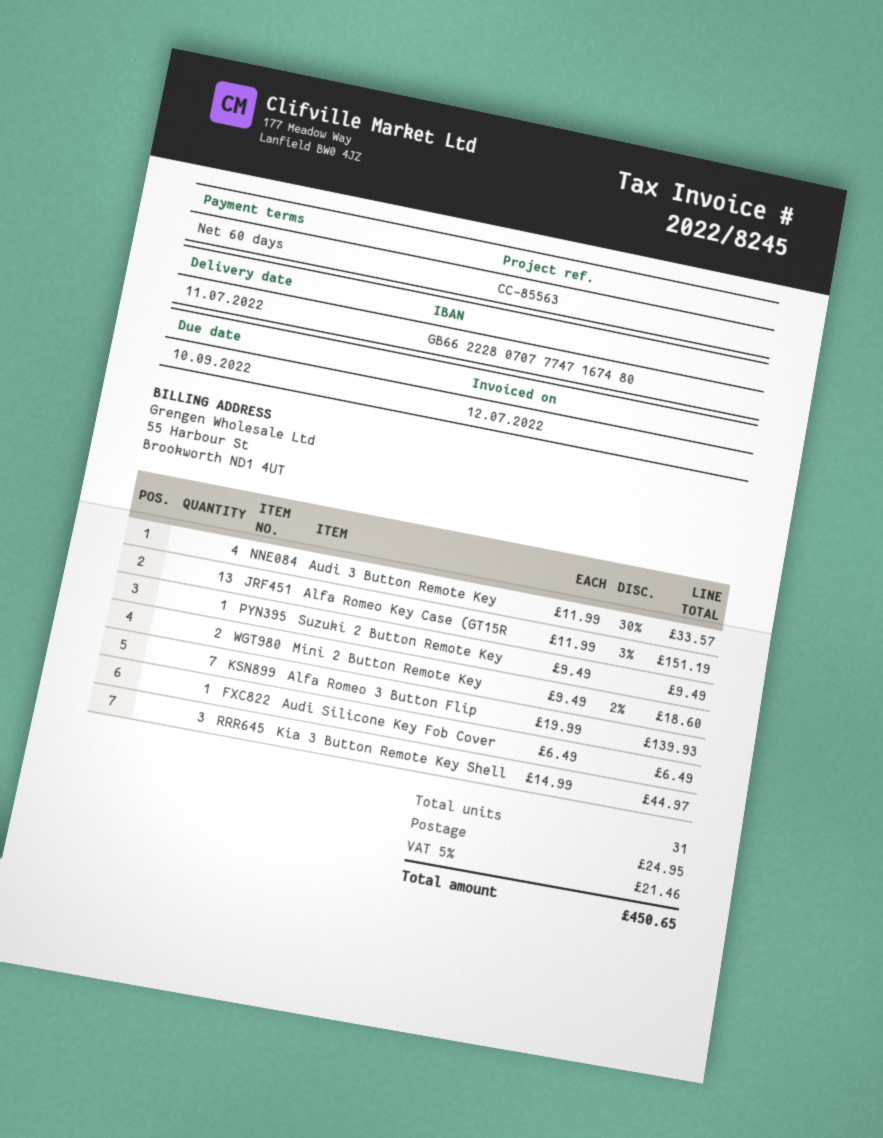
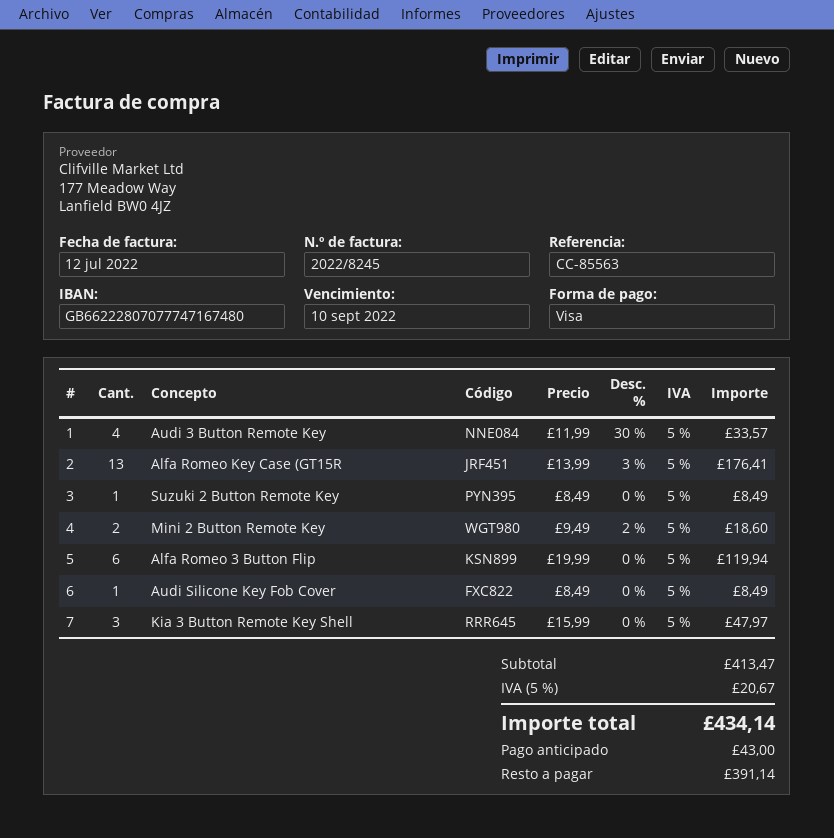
Alfa Romeo Key Case (GT15R: 13 x 11.99 - 3% = 151.19 -> 13 x 13.99 - 3% = 176.41
Suzuki 2 Button Remote Key: 1 x 9.49 = 9.49 -> 1 x 8.49 = 8.49
Alfa Romeo 3 Button Flip: 7 x 19.99 = 139.93 -> 6 x 19.99 = 119.94
Audi Silicone Key Fob Cover: 1 x 6.49 = 6.49 -> 1 x 8.49 = 8.49
Kia 3 Button Remote Key Shell: 3 x 14.99 = 44.97 -> 3 x 15.99 = 47.97
shipping: 24.95 -> none
tax: 5% = 21.46 -> 5% = 20.67
total: 450.65 -> 434.14

